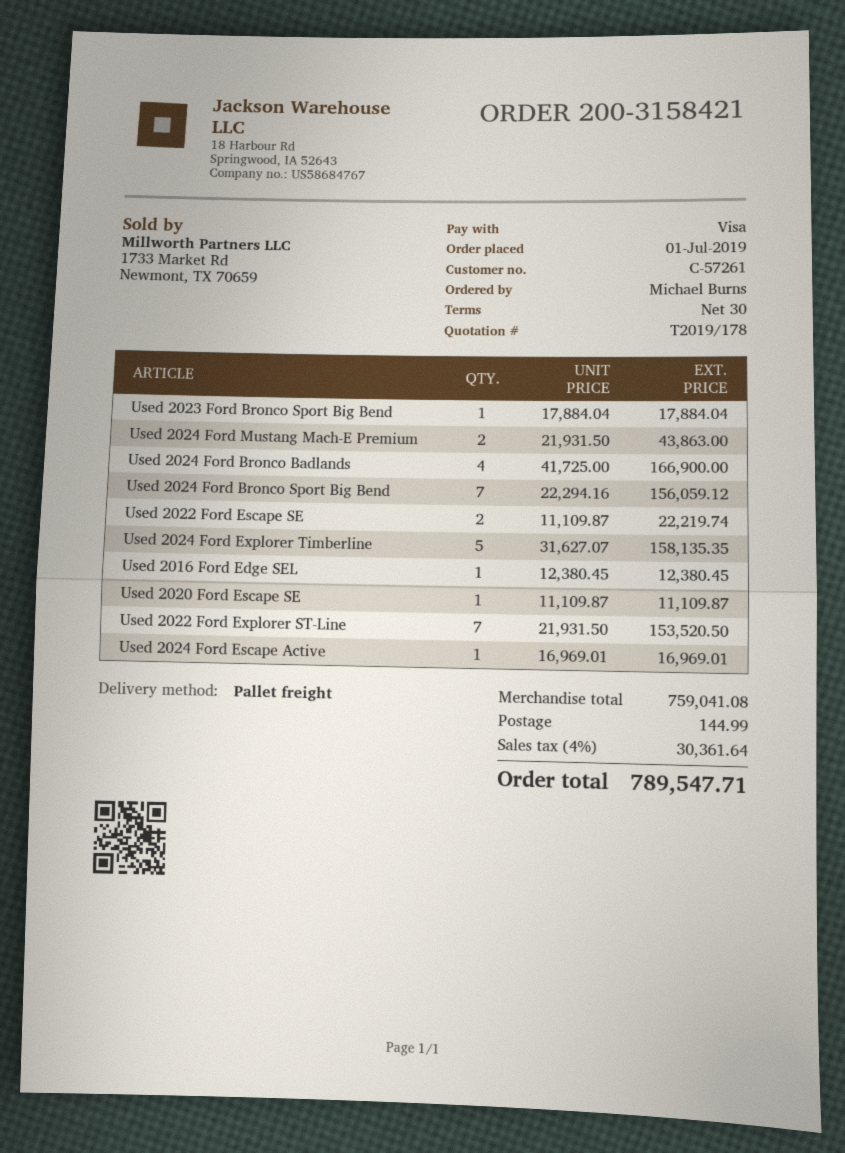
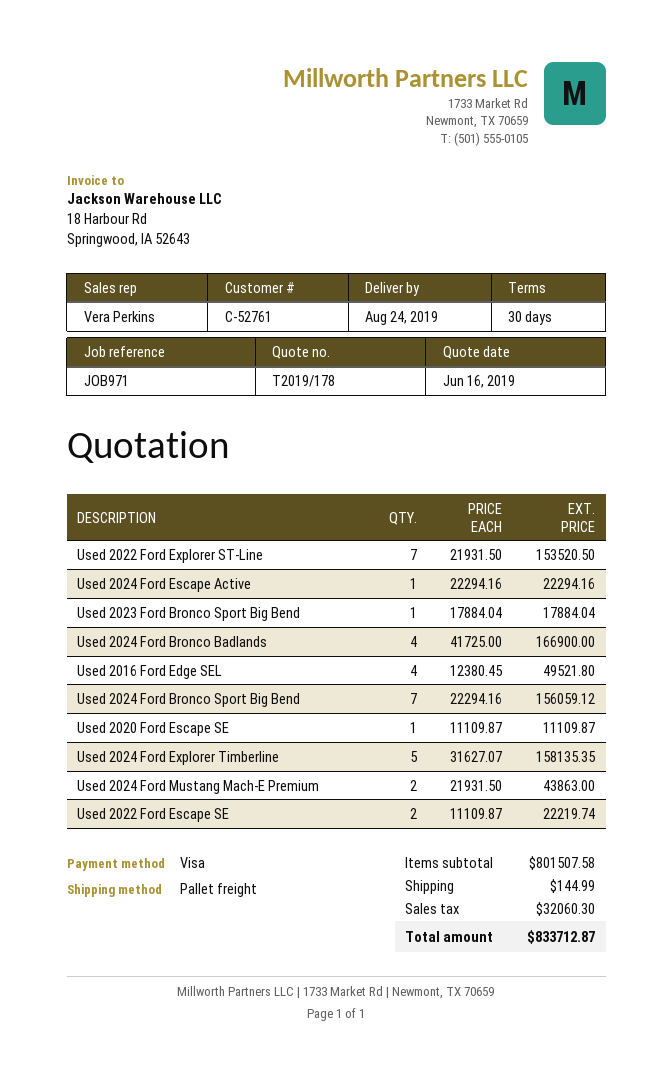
customer number: C-57261 -> C-52761
Used 2016 Ford Edge SEL: 1 x 12380.45 = 12380.45 -> 4 x 12380.45 = 49521.80
Used 2024 Ford Escape Active: 1 x 16969.01 = 16969.01 -> 1 x 22294.16 = 22294.16
subtotal: 759041.08 -> 801507.58
tax: 30361.64 -> 32060.30
total: 789547.71 -> 833712.87

